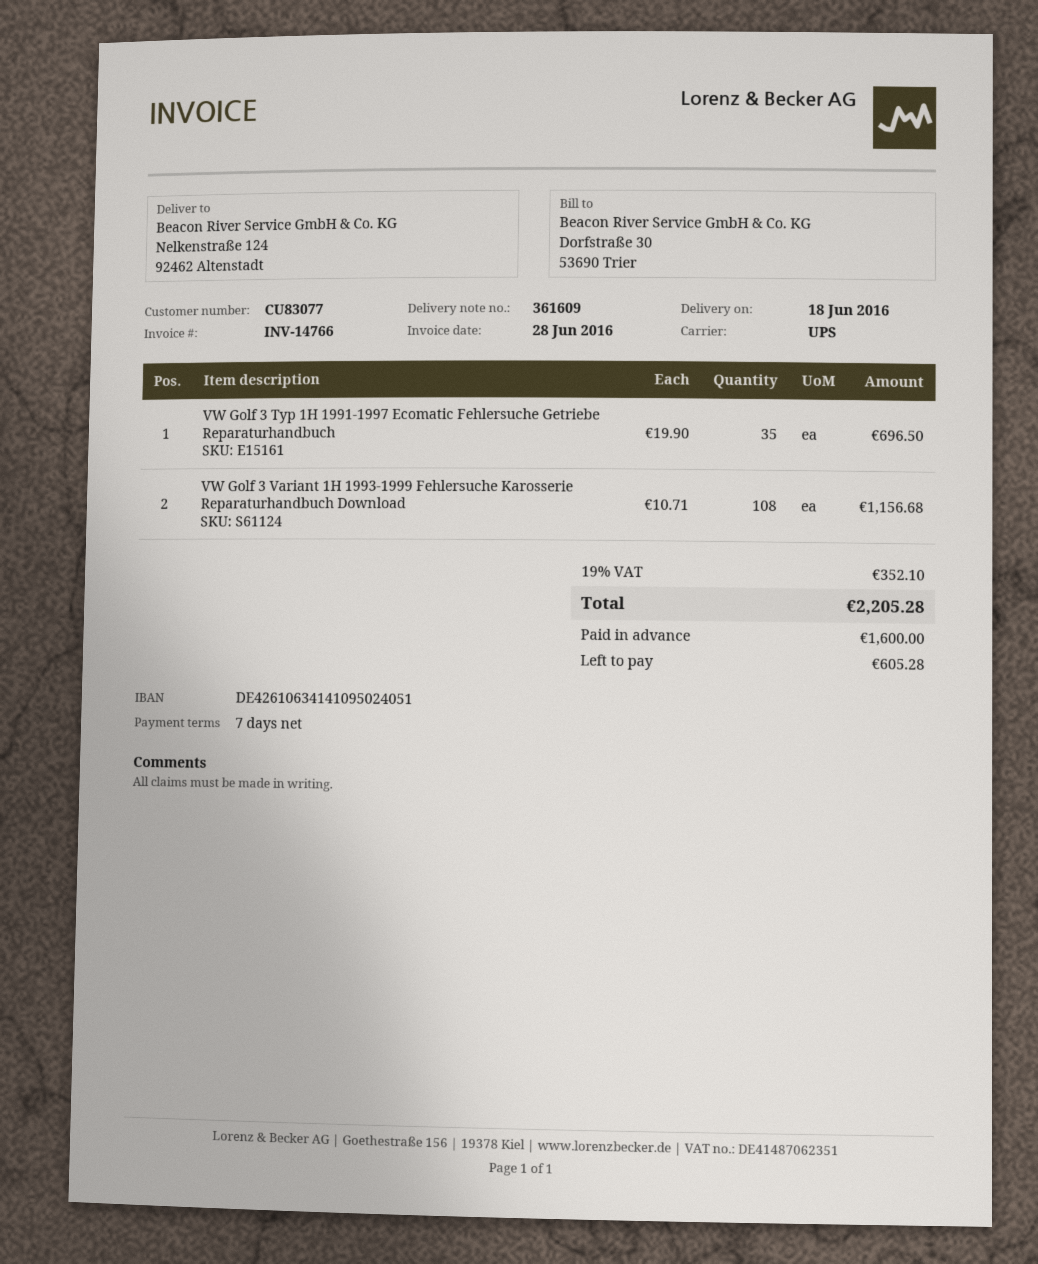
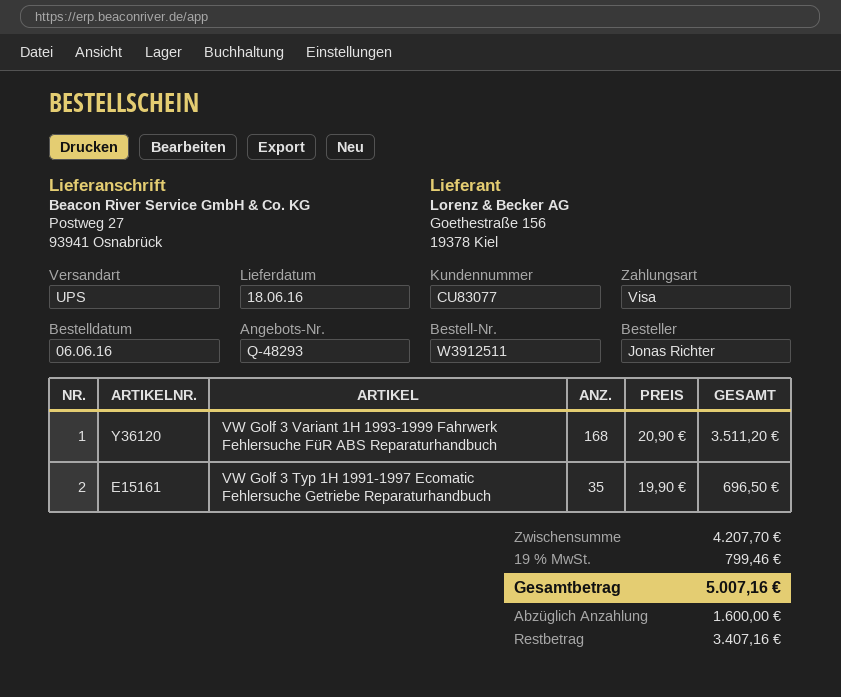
ship to: Nelkenstraße 124, 92462 Altenstadt -> Postweg 27, 93941 Osnabrück
VW Golf 3 Variant 1H 1993-1999 Fehlersuche Karosserie Reparaturhandbuch Download: 108 x 10.71 = 1156.68 -> none
VW Golf 3 Variant 1H 1993-1999 Fahrwerk Fehlersuche FüR ABS Reparaturhandbuch: none -> 168 x 20.90 = 3511.20
tax: 19% = 352.10 -> 19% = 799.46
total: 2205.28 -> 5007.16
balance: 605.28 -> 3407.16

